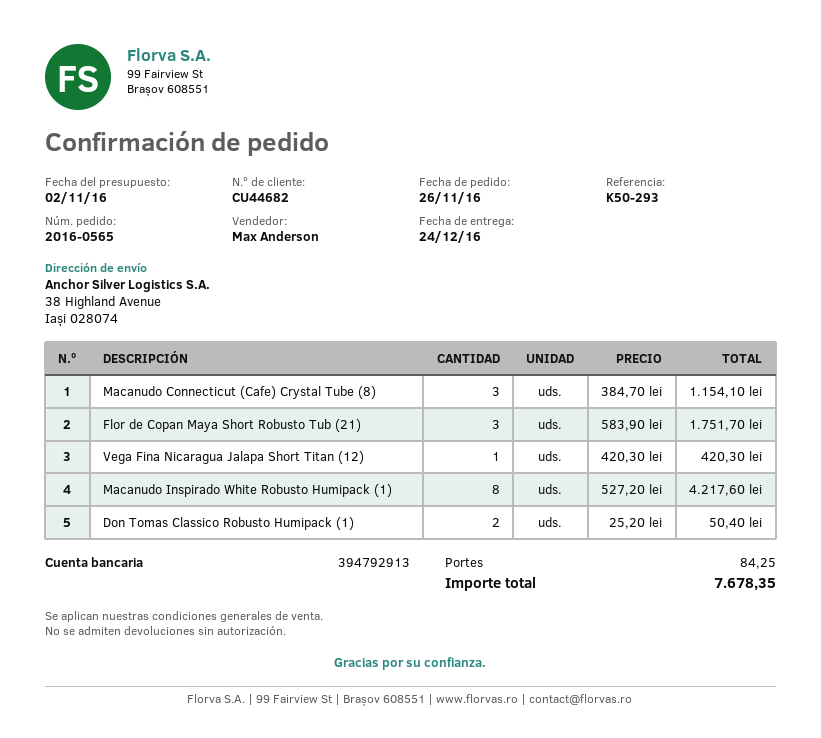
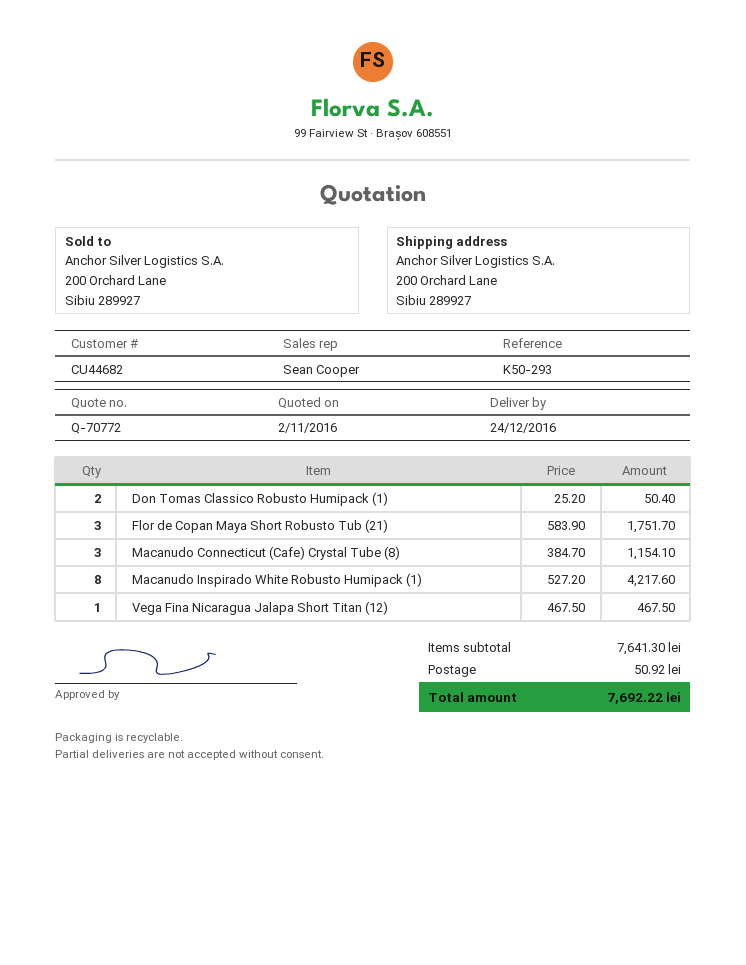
sales rep: Max Anderson -> Sean Cooper
ship to: 38 Highland Avenue, Iași 028074 -> 200 Orchard Lane, Sibiu 289927
Vega Fina Nicaragua Jalapa Short Titan (12): 1 x 420.30 = 420.30 -> 1 x 467.50 = 467.50
shipping: 84.25 -> 50.92
total: 7678.35 -> 7692.22

